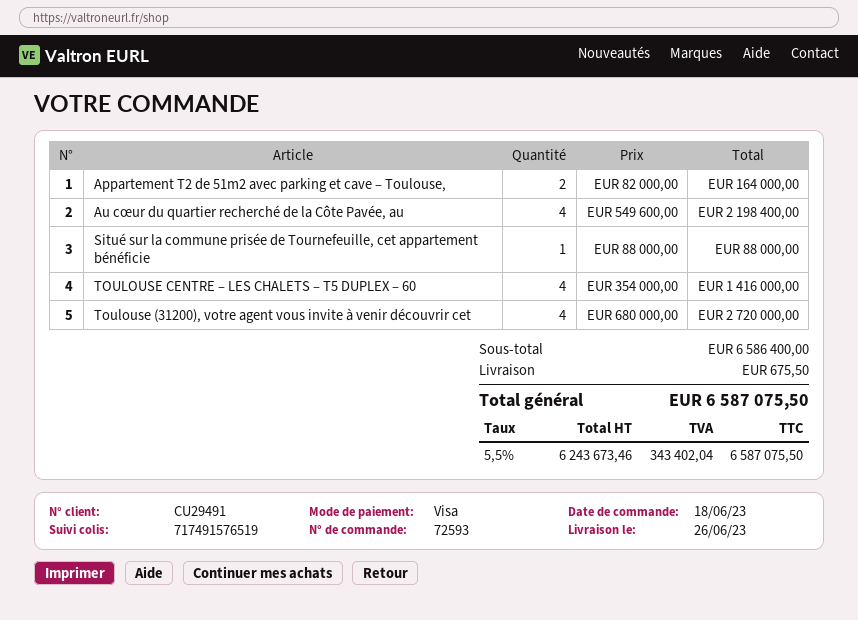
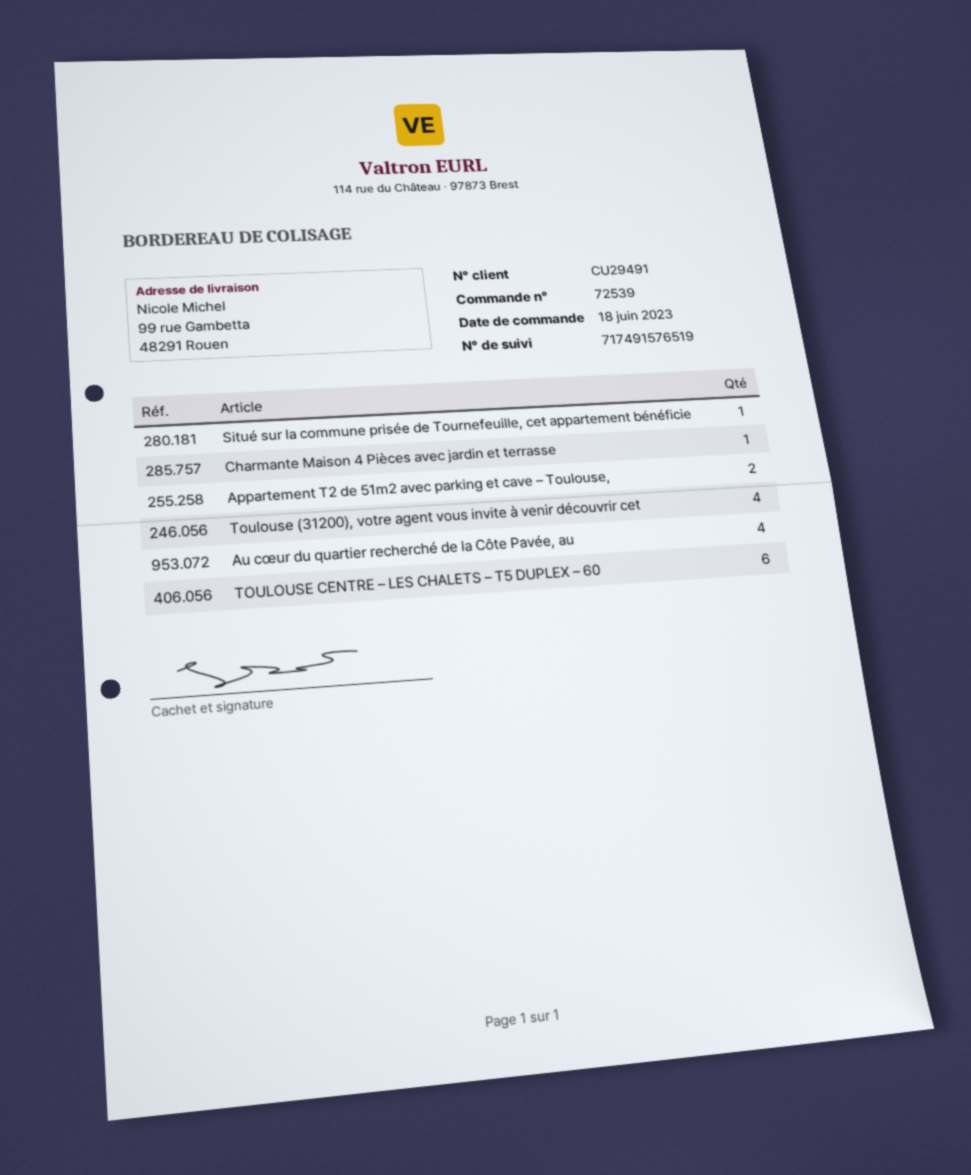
order number: 72593 -> 72539
TOULOUSE CENTRE – LES CHALETS – T5 DUPLEX – 60: 4 -> 6
Charmante Maison 4 Pièces avec jardin et terrasse: none -> 1

